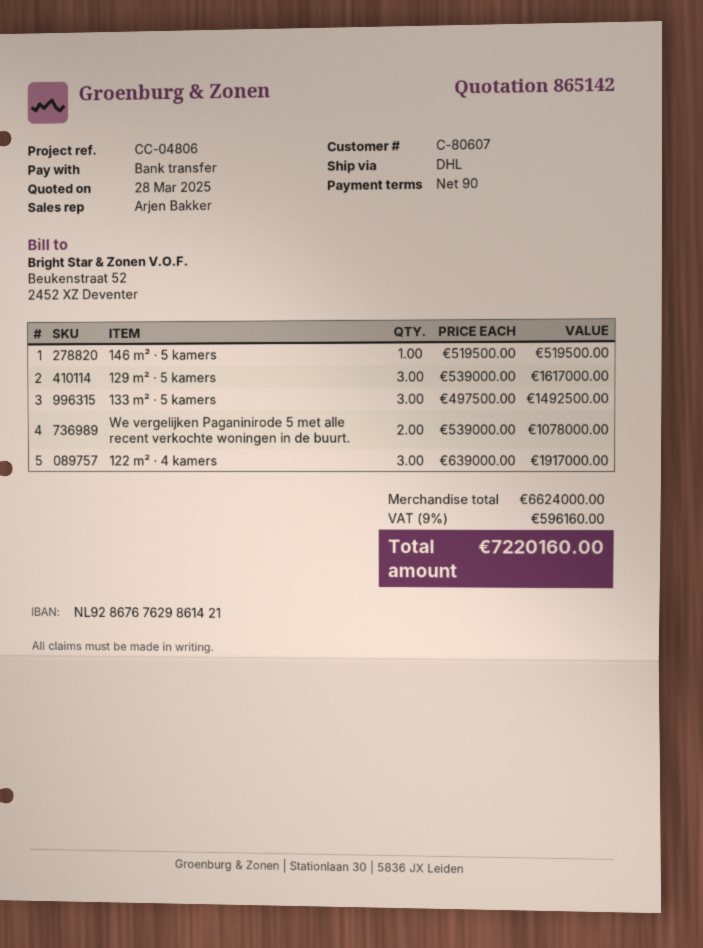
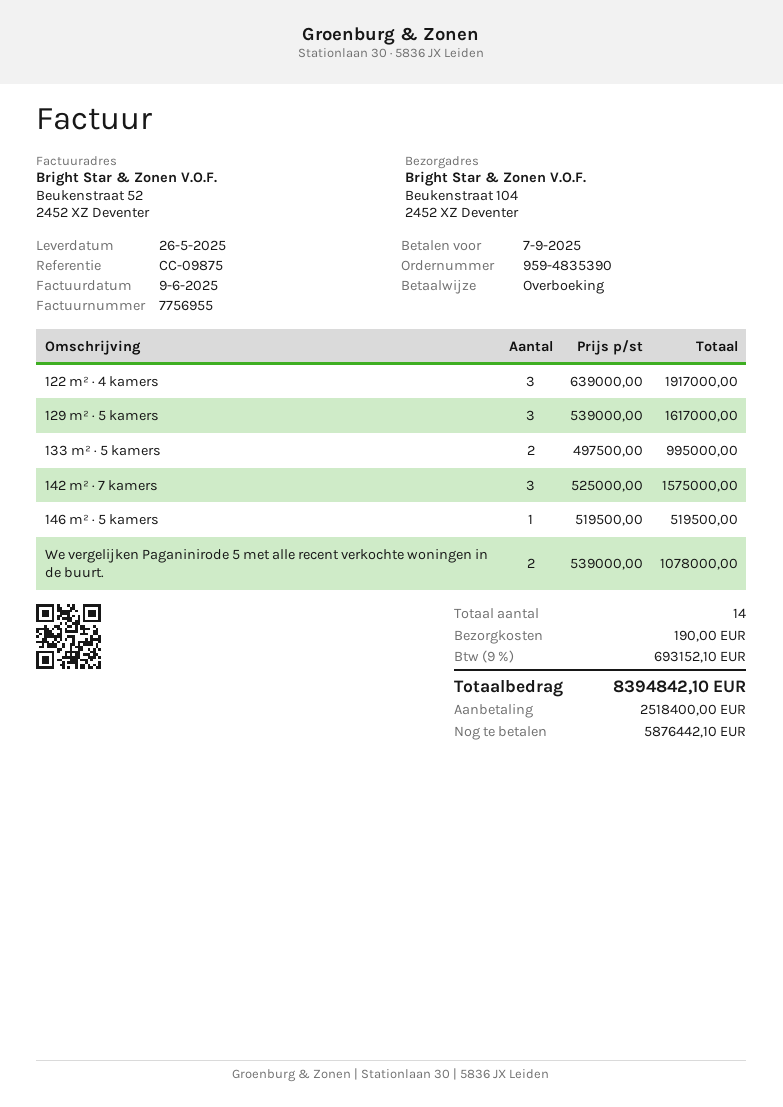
reference: CC-04806 -> CC-09875
133 m² · 5 kamers: 3 x 497500.00 = 1492500.00 -> 2 x 497500.00 = 995000.00
142 m² · 7 kamers: none -> 3 x 525000.00 = 1575000.00
shipping: none -> 190.00
tax: 9% = 596160.00 -> 9% = 693152.10
total: 7220160.00 -> 8394842.10

